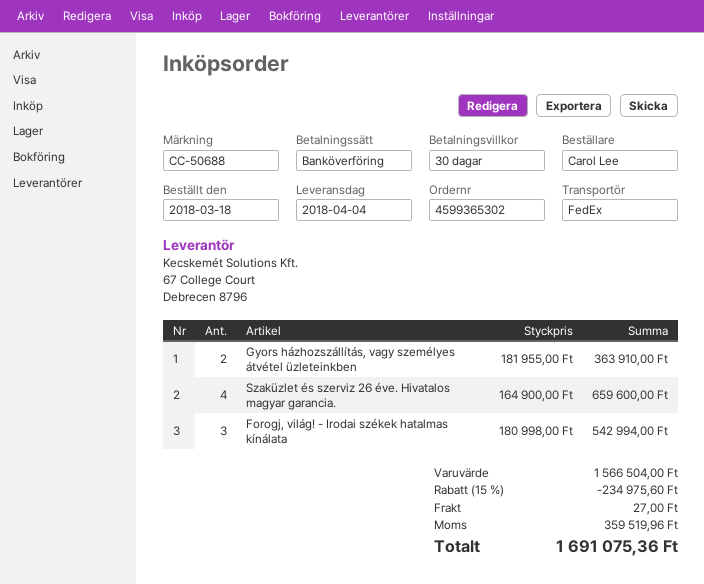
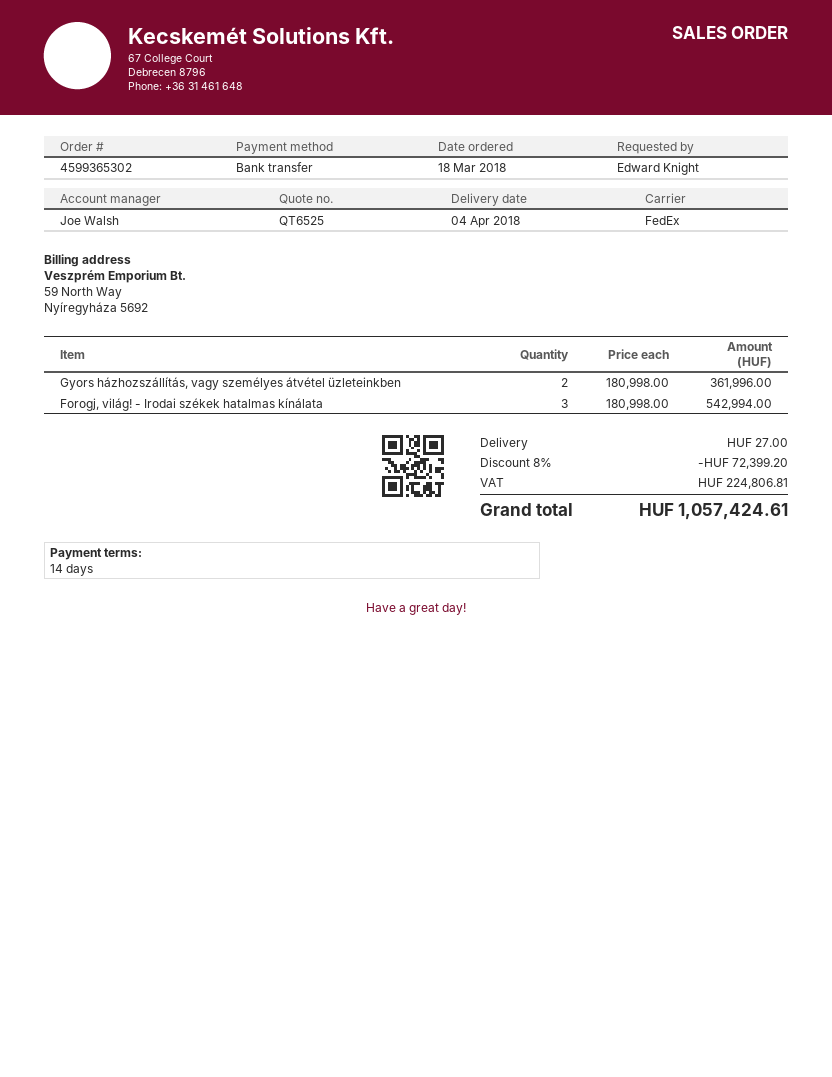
payment terms: 30 days -> 14 days
ordered by: Carol Lee -> Edward Knight
Gyors házhozszállítás, vagy személyes átvétel üzleteinkben: 2 x 181955.00 = 363910.00 -> 2 x 180998.00 = 361996.00
Szaküzlet és szerviz 26 éve. Hivatalos magyar garancia.: 4 x 164900.00 = 659600.00 -> none
discount: 15% = 234975.60 -> 8% = 72399.20
tax: 359519.96 -> 224806.81
total: 1691075.36 -> 1057424.61

